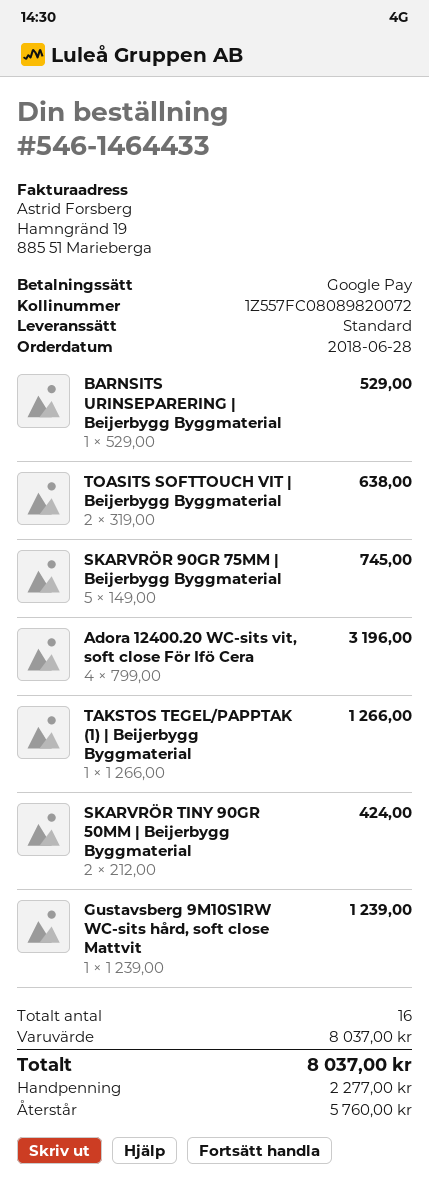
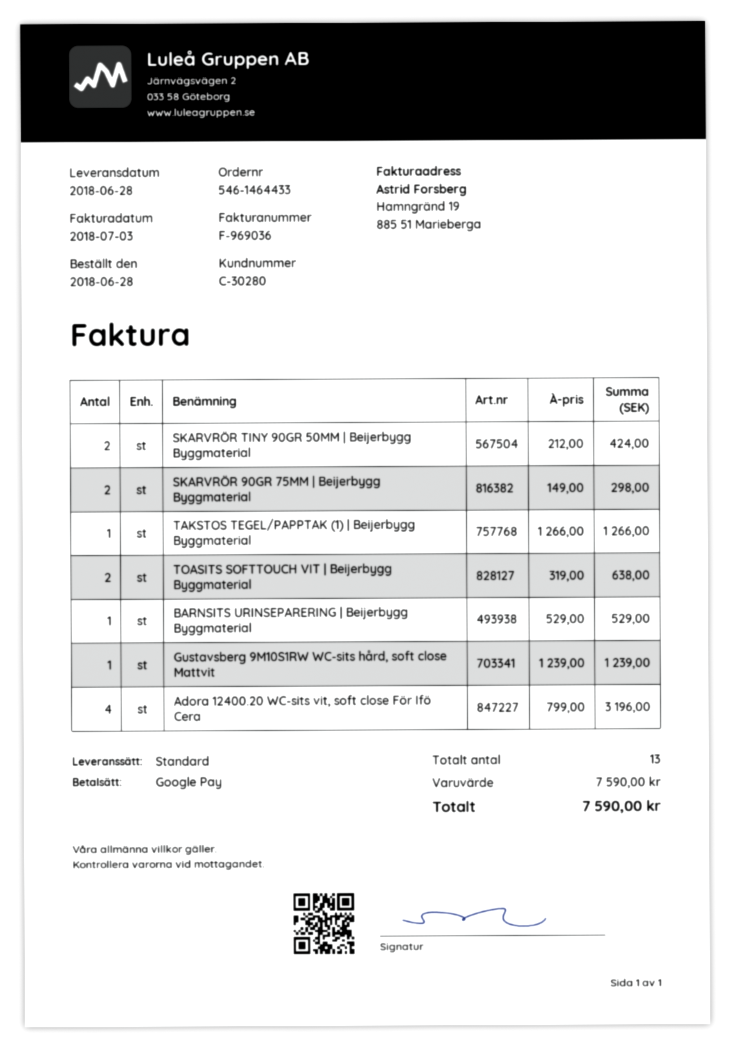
SKARVRÖR 90GR 75MM | Beijerbygg Byggmaterial: 5 x 149.00 = 745.00 -> 2 x 149.00 = 298.00
total quantity: 16 -> 13
subtotal: 8037.00 -> 7590.00
total: 8037.00 -> 7590.00

